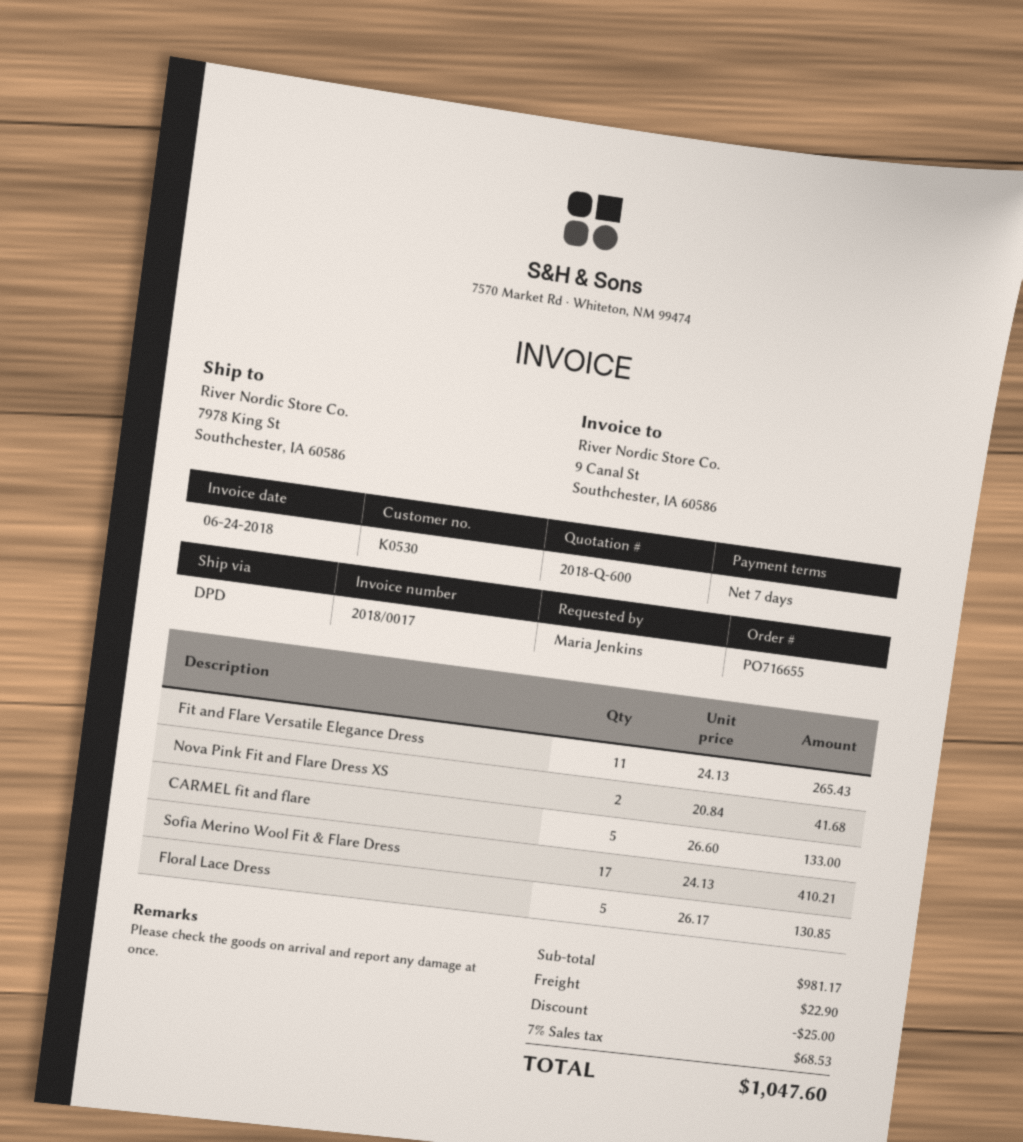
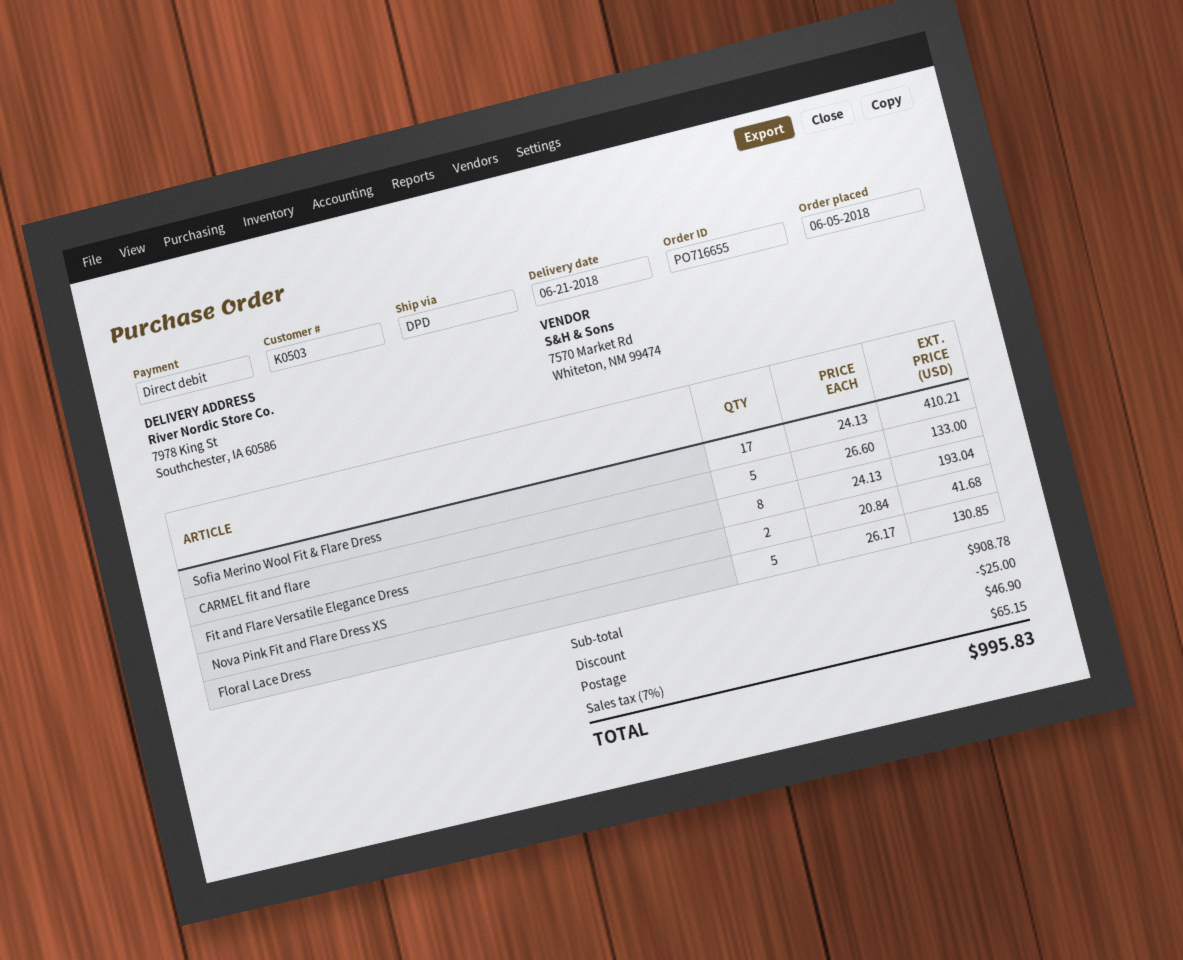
customer number: K0530 -> K0503
Fit and Flare Versatile Elegance Dress: 11 x 24.13 = 265.43 -> 8 x 24.13 = 193.04
subtotal: 981.17 -> 908.78
shipping: 22.90 -> 46.90
tax: 7% = 68.53 -> 7% = 65.15
total: 1047.60 -> 995.83

